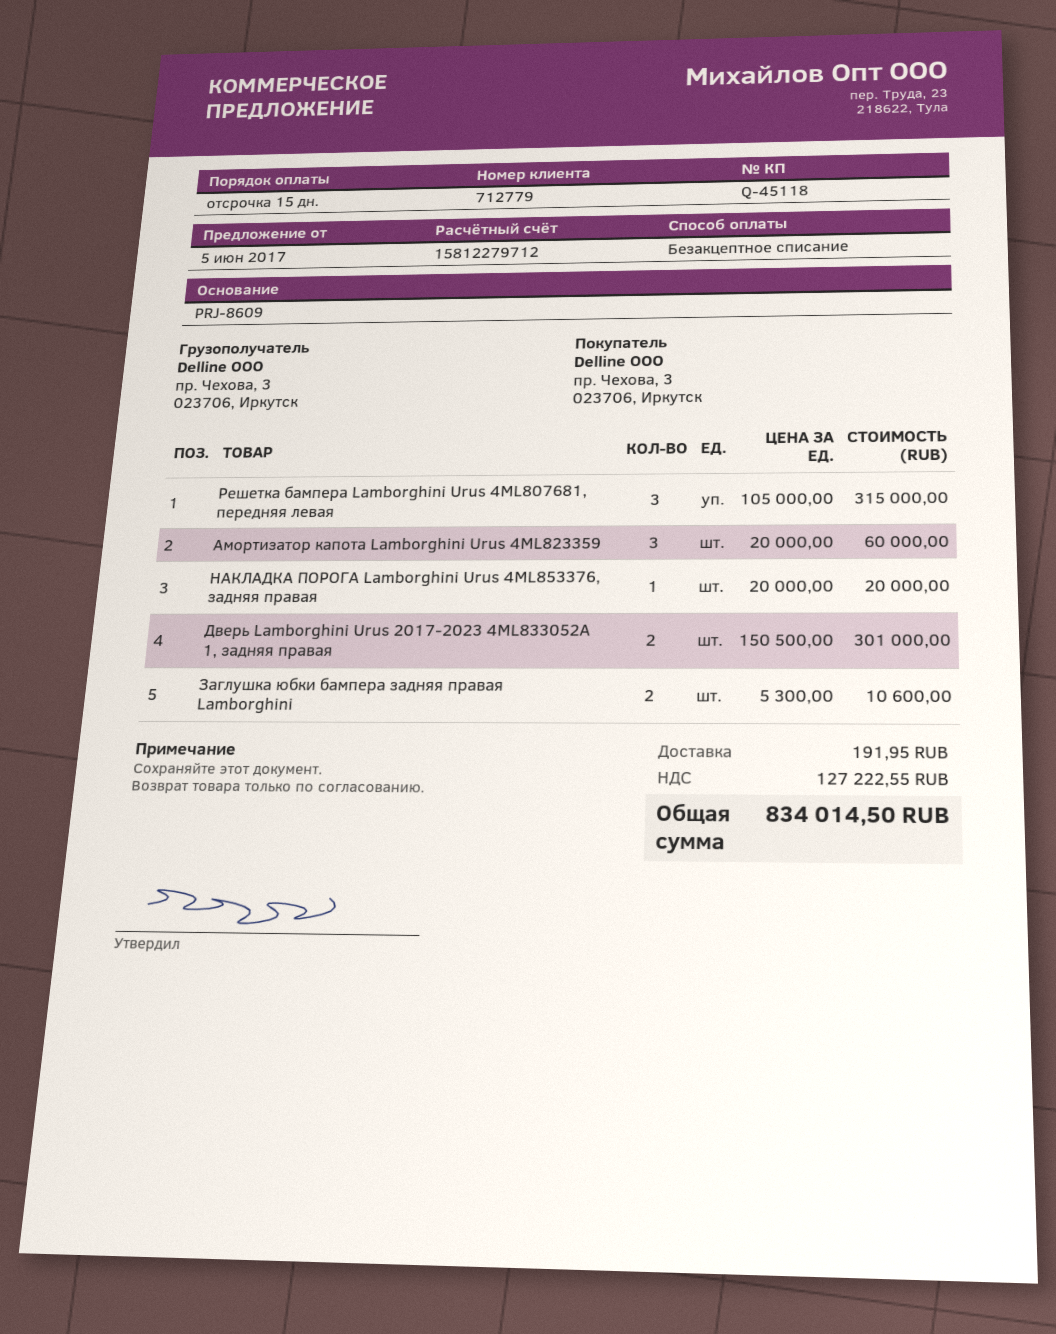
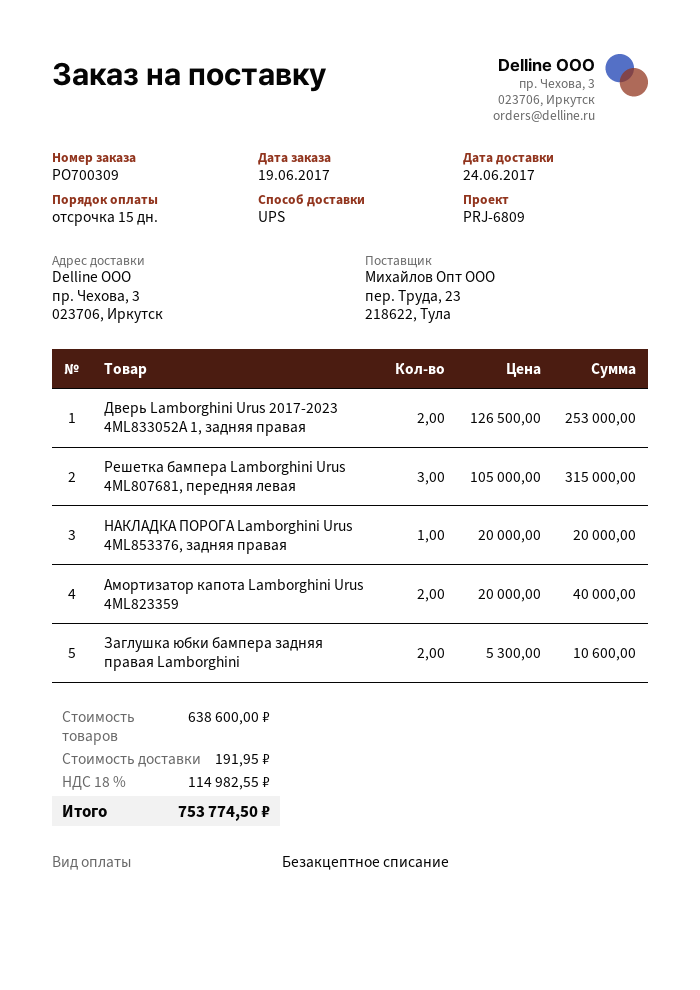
reference: PRJ-8609 -> PRJ-6809
Амортизатор капота Lamborghini Urus 4ML823359: 3 x 20000.00 = 60000.00 -> 2 x 20000.00 = 40000.00
Дверь Lamborghini Urus 2017-2023 4ML833052A 1, задняя правая: 2 x 150500.00 = 301000.00 -> 2 x 126500.00 = 253000.00
tax: 127222.55 -> 114982.55
total: 834014.50 -> 753774.50

